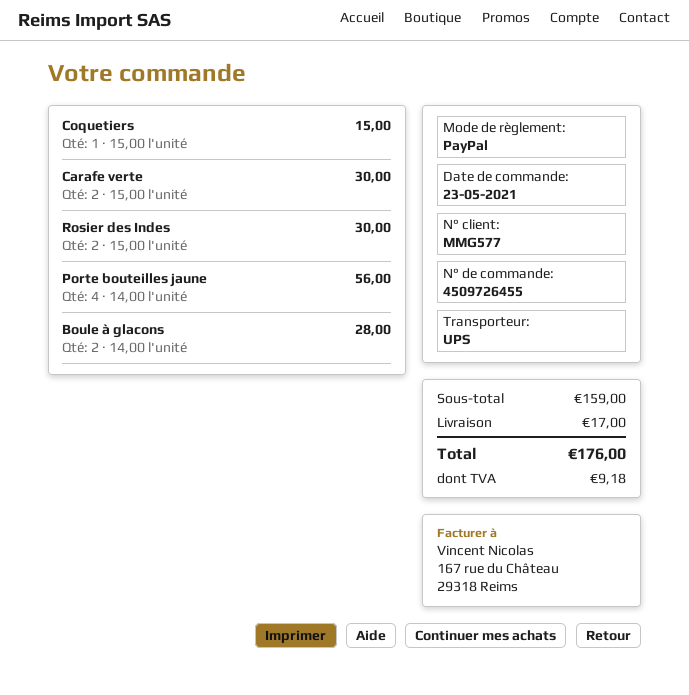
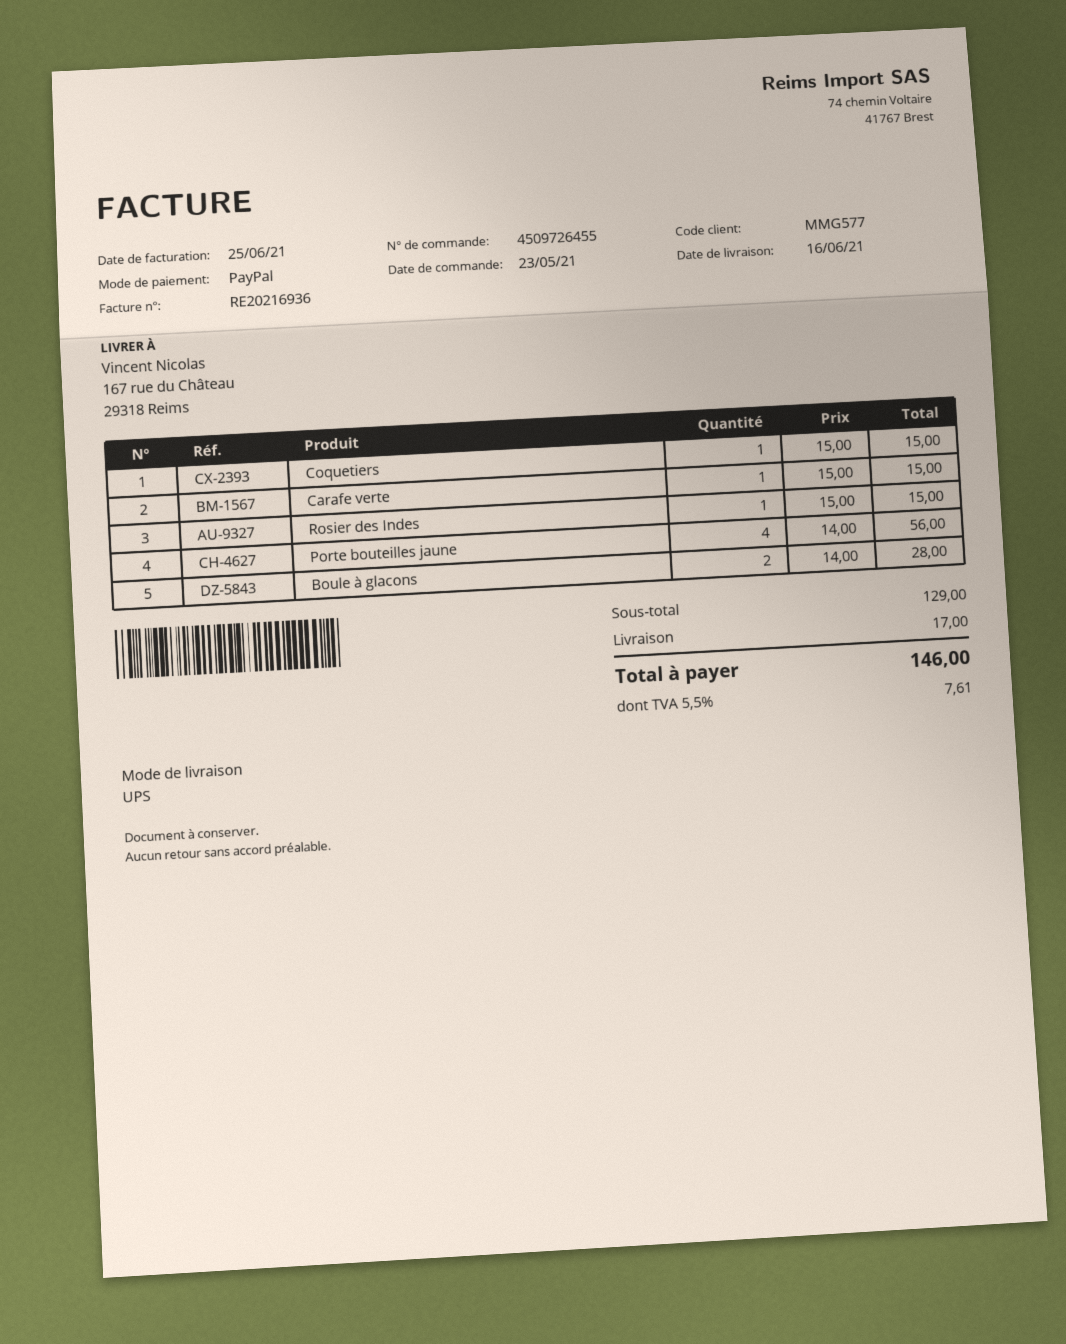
Carafe verte: 2 x 15.00 = 30.00 -> 1 x 15.00 = 15.00
Rosier des Indes: 2 x 15.00 = 30.00 -> 1 x 15.00 = 15.00
subtotal: 159.00 -> 129.00
tax: 9.18 -> 7.61
total: 176.00 -> 146.00

